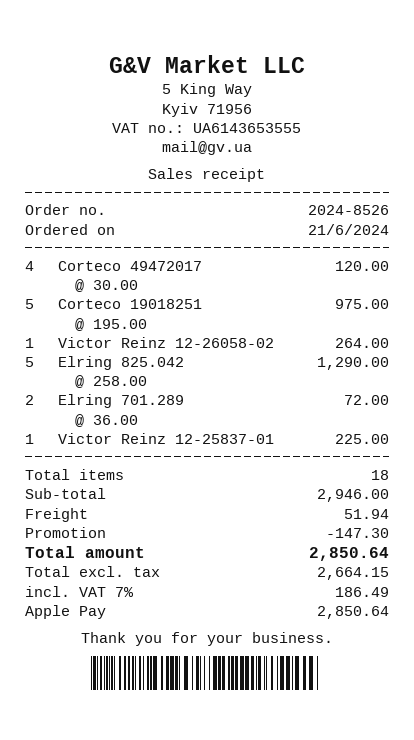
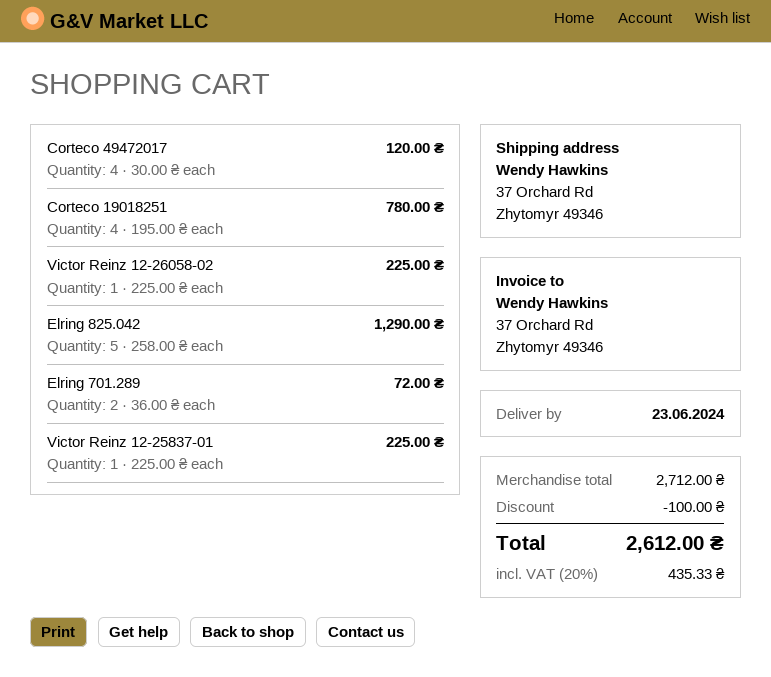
Corteco 19018251: 5 x 195.00 = 975.00 -> 4 x 195.00 = 780.00
Victor Reinz 12-26058-02: 1 x 264.00 = 264.00 -> 1 x 225.00 = 225.00
subtotal: 2946.00 -> 2712.00
discount: 147.30 -> 100.00
shipping: 51.94 -> none
tax: 7% = 186.49 -> 20% = 435.33
total: 2850.64 -> 2612.00

